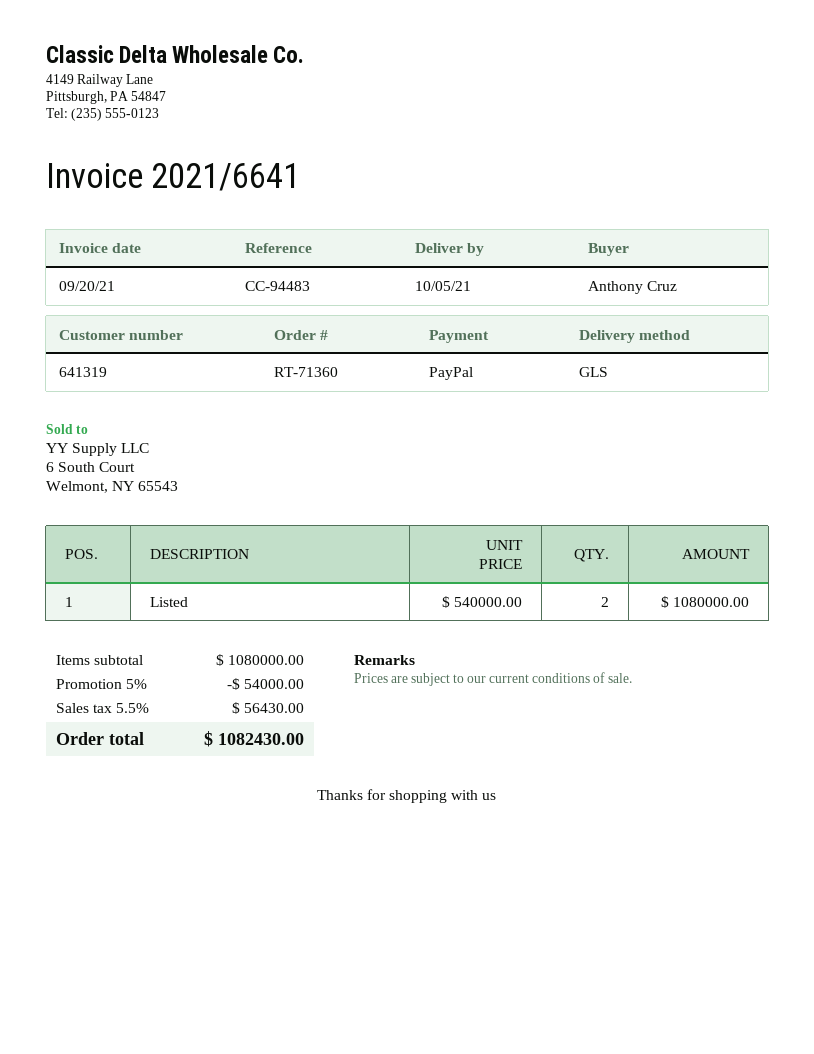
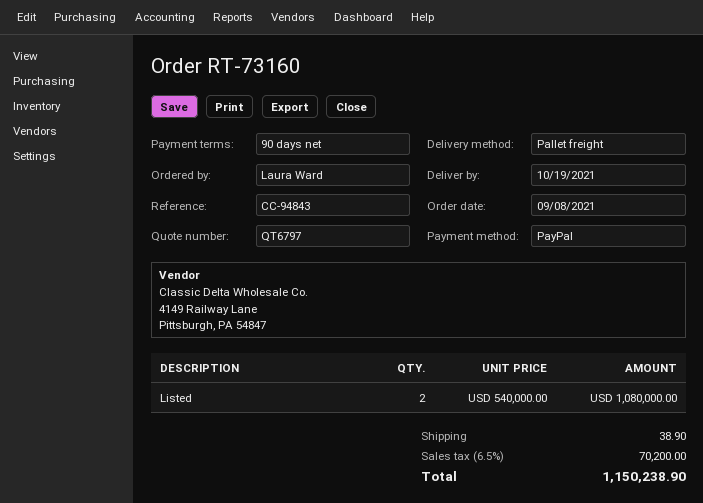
order number: RT-71360 -> RT-73160
delivery date: 2021-10-05 -> 2021-10-19
reference: CC-94483 -> CC-94843
ordered by: Anthony Cruz -> Laura Ward
shipping method: GLS -> pallet freight
discount: 5% = 54000.00 -> none
shipping: none -> 38.90
tax: 5.5% = 56430.00 -> 6.5% = 70200.00
total: 1082430.00 -> 1150238.90

